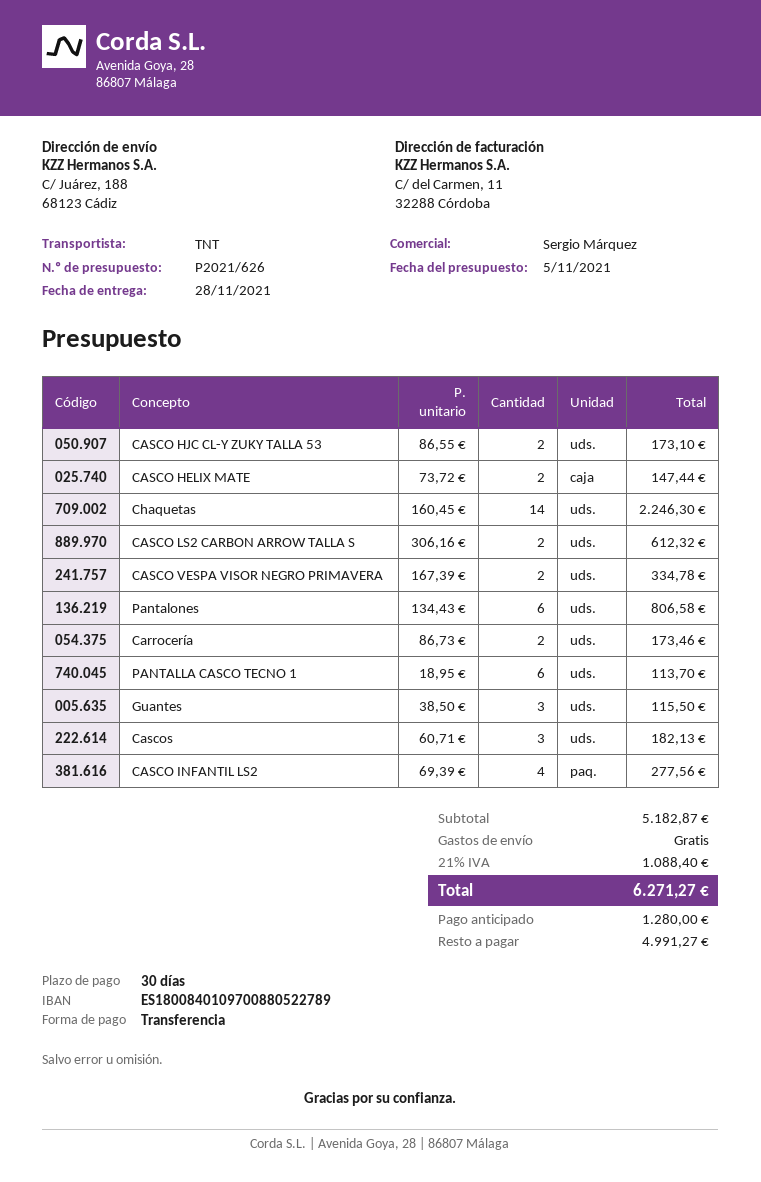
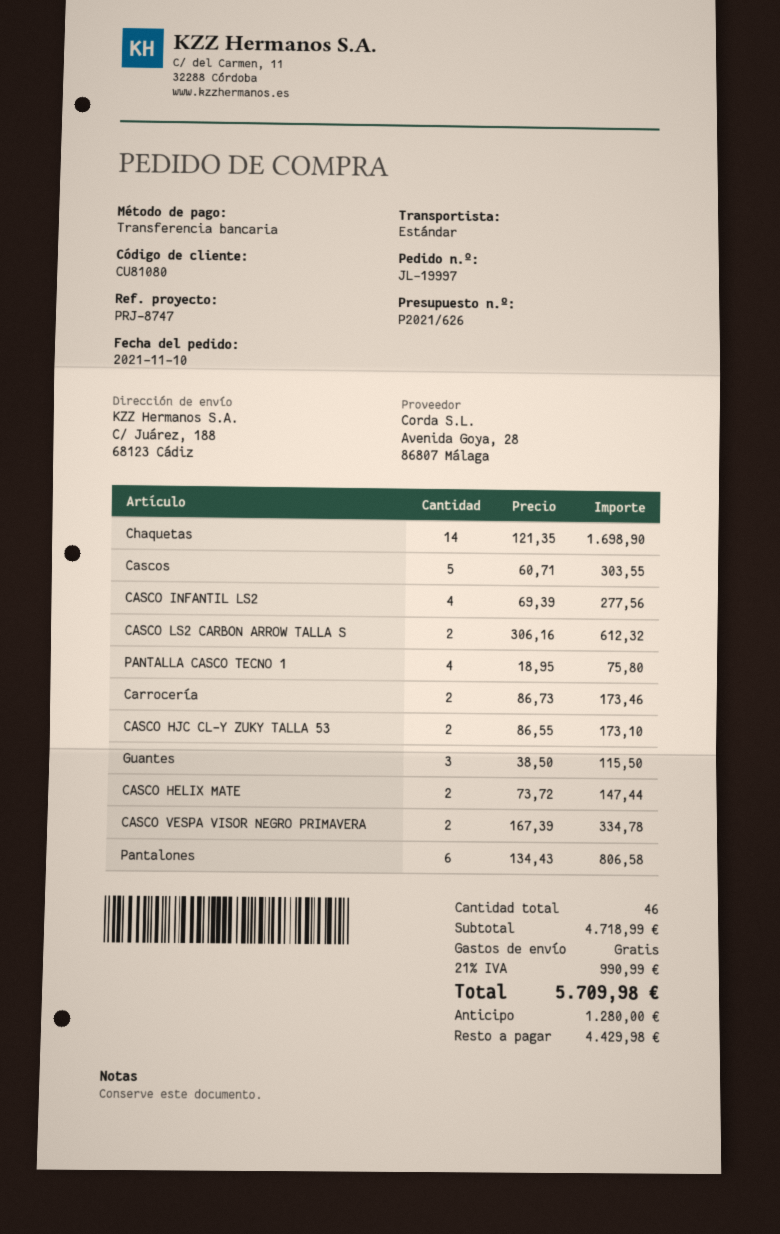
shipping method: TNT -> standard
Chaquetas: 14 x 160.45 = 2246.30 -> 14 x 121.35 = 1698.90
PANTALLA CASCO TECNO 1: 6 x 18.95 = 113.70 -> 4 x 18.95 = 75.80
Cascos: 3 x 60.71 = 182.13 -> 5 x 60.71 = 303.55
subtotal: 5182.87 -> 4718.99
tax: 21% = 1088.40 -> 21% = 990.99
total: 6271.27 -> 5709.98
balance: 4991.27 -> 4429.98

